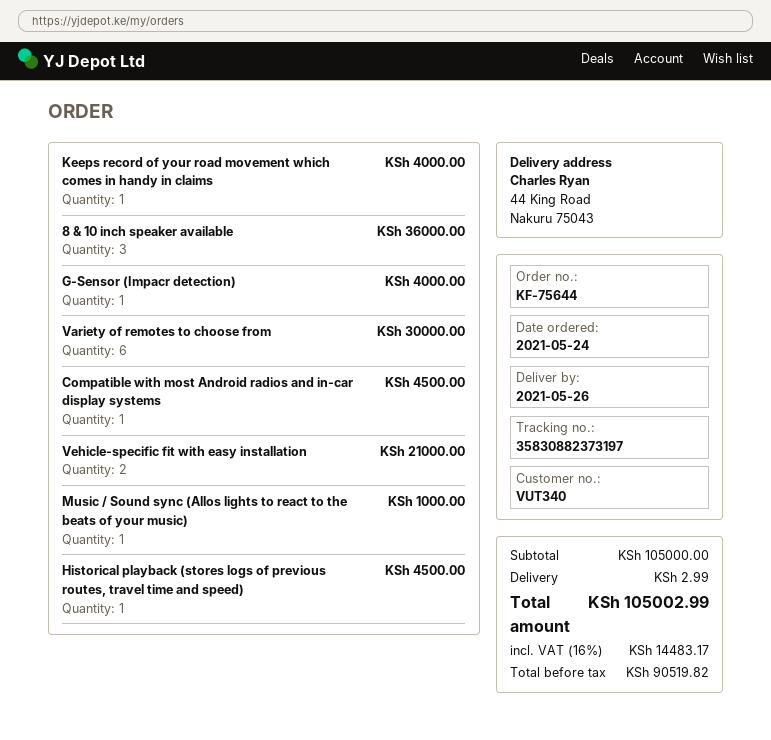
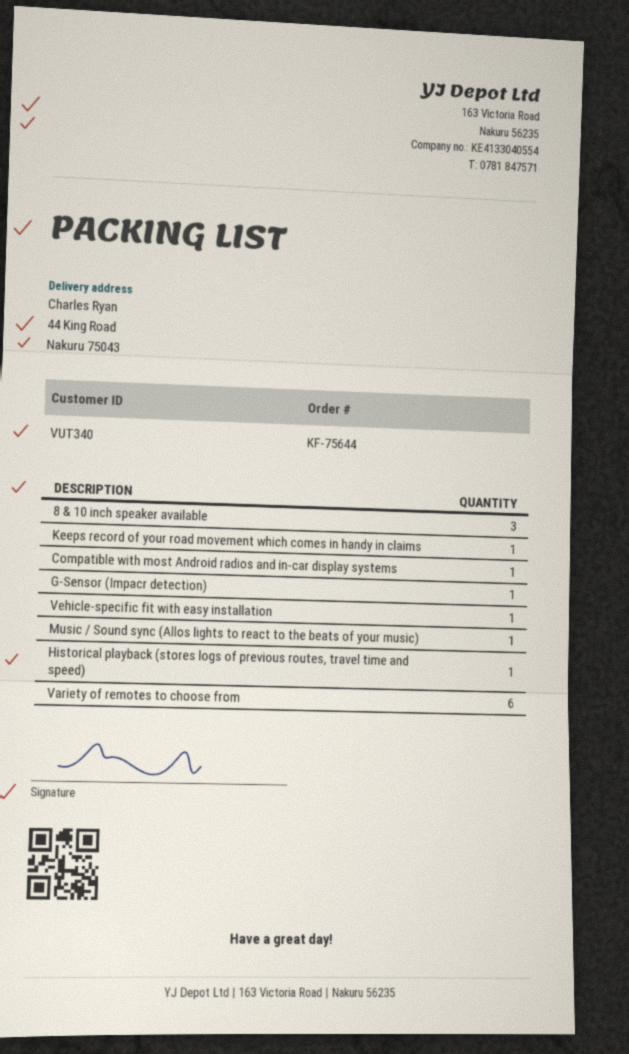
Vehicle-specific fit with easy installation: 2 -> 1

